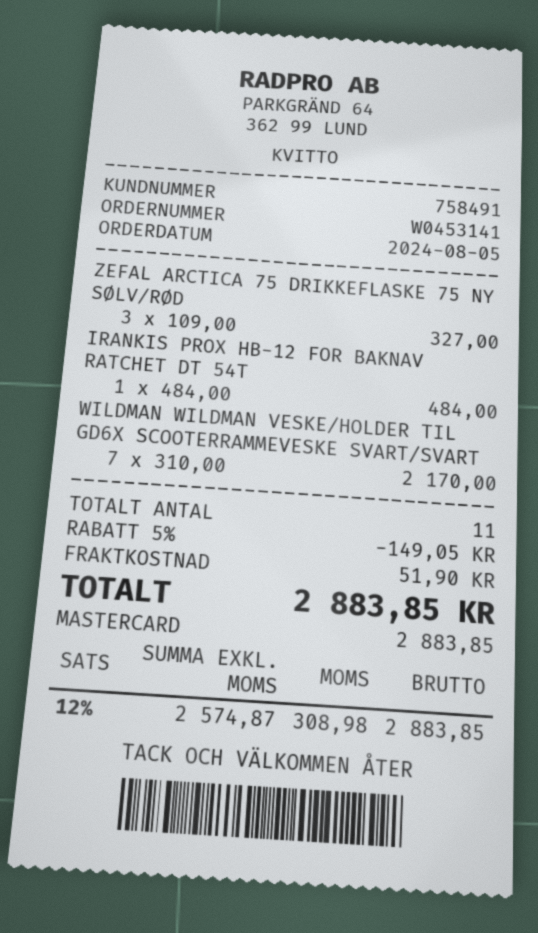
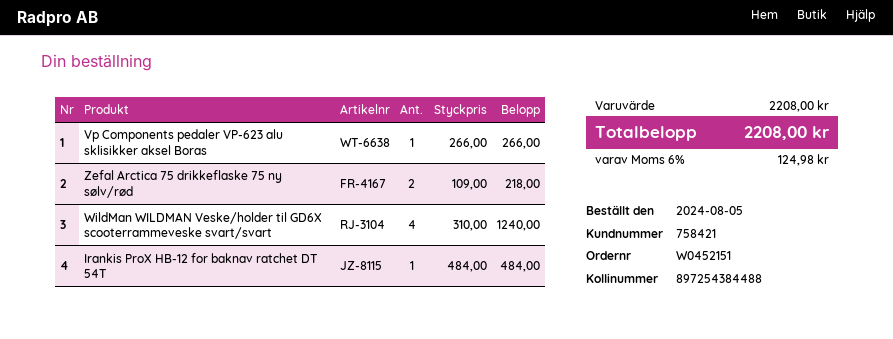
order number: W0453141 -> W0452151
customer number: 758491 -> 758421
ZEFAL ARCTICA 75 DRIKKEFLASKE 75 NY SØLV/RØD: 3 x 109.00 = 327.00 -> 2 x 109.00 = 218.00
WILDMAN WILDMAN VESKE/HOLDER TIL GD6X SCOOTERRAMMEVESKE SVART/SVART: 7 x 310.00 = 2170.00 -> 4 x 310.00 = 1240.00
Vp Components pedaler VP-623 alu sklisikker aksel Boras: none -> 1 x 266.00 = 266.00
discount: 5% = 149.05 -> none
shipping: 51.90 -> none
tax: 12% = 308.98 -> 6% = 124.98
total: 2883.85 -> 2208.00

